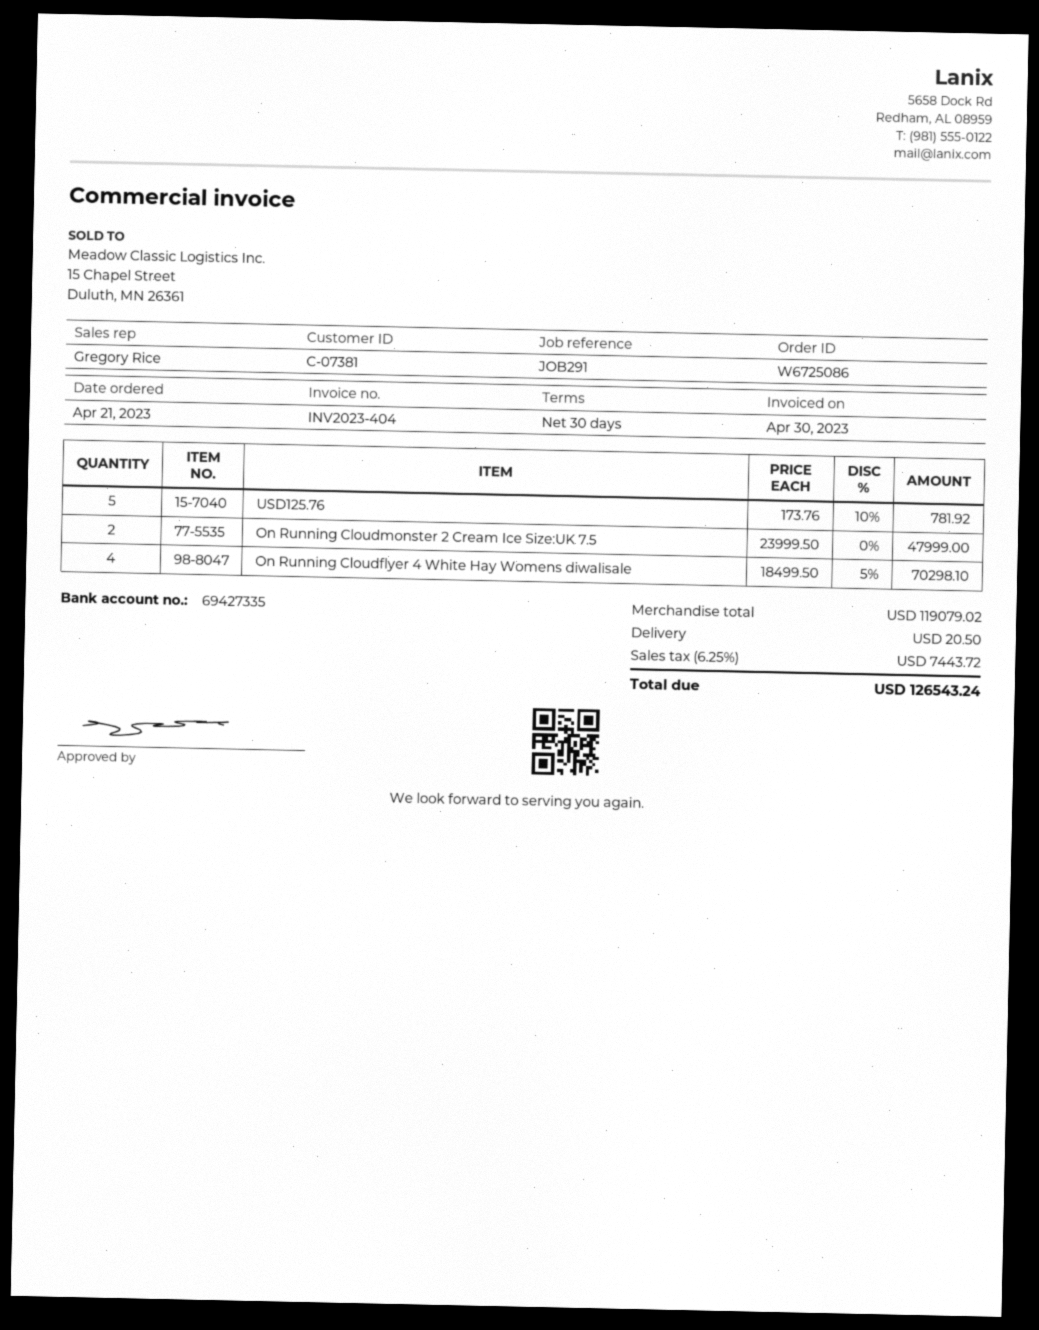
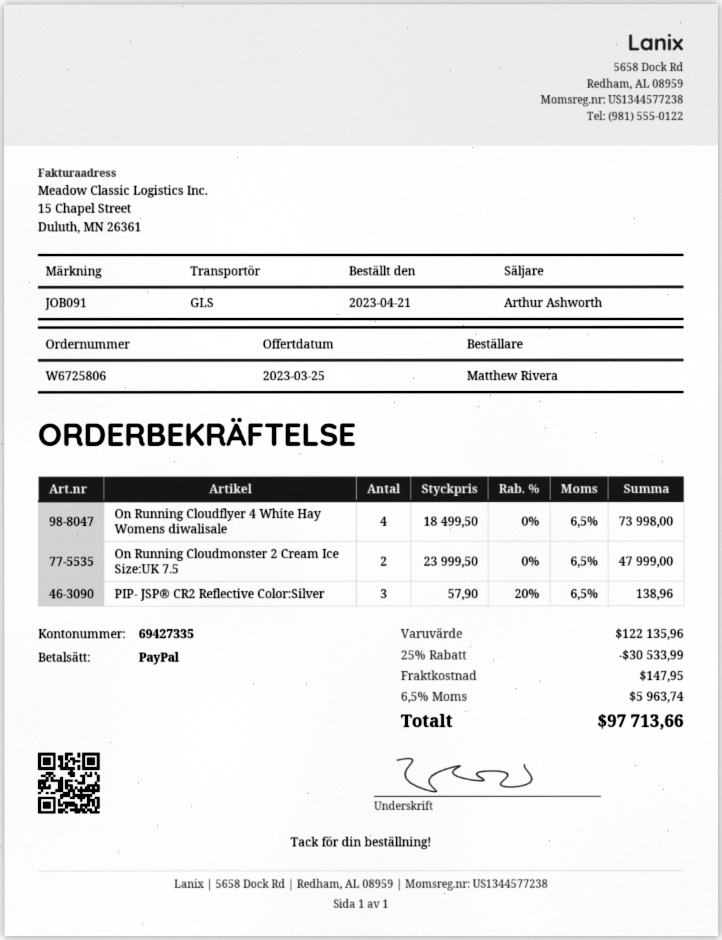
order number: W6725086 -> W6725806
reference: JOB291 -> JOB091
sales rep: Gregory Rice -> Arthur Ashworth
USD125.76: 5 x 173.76 - 10% = 781.92 -> none
On Running Cloudflyer 4 White Hay Womens diwalisale: 4 x 18499.50 - 5% = 70298.10 -> 4 x 18499.50 = 73998.00
PIP- JSP® CR2 Reflective Color:Silver: none -> 3 x 57.90 - 20% = 138.96
subtotal: 119079.02 -> 122135.96
discount: none -> 25% = 30533.99
shipping: 20.50 -> 147.95
tax: 6.25% = 7443.72 -> 6.5% = 5963.74
total: 126543.24 -> 97713.66

